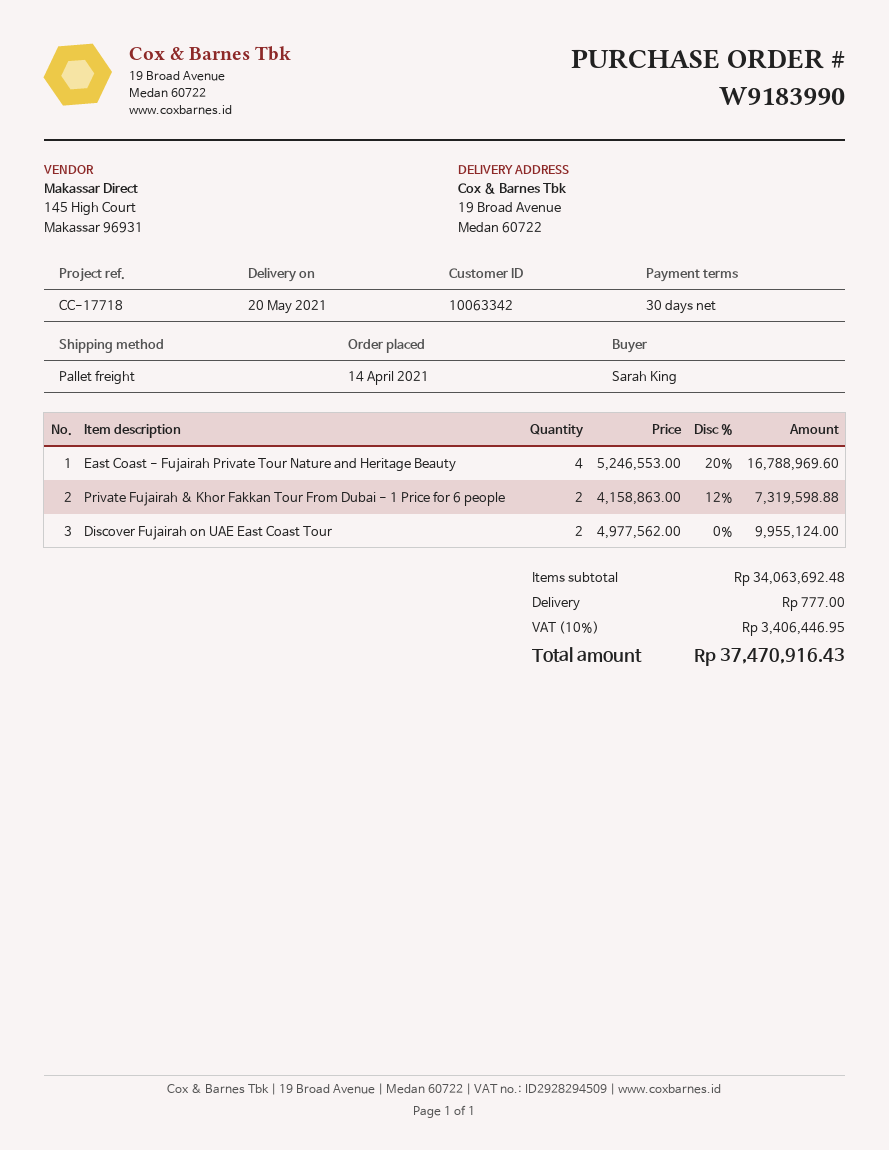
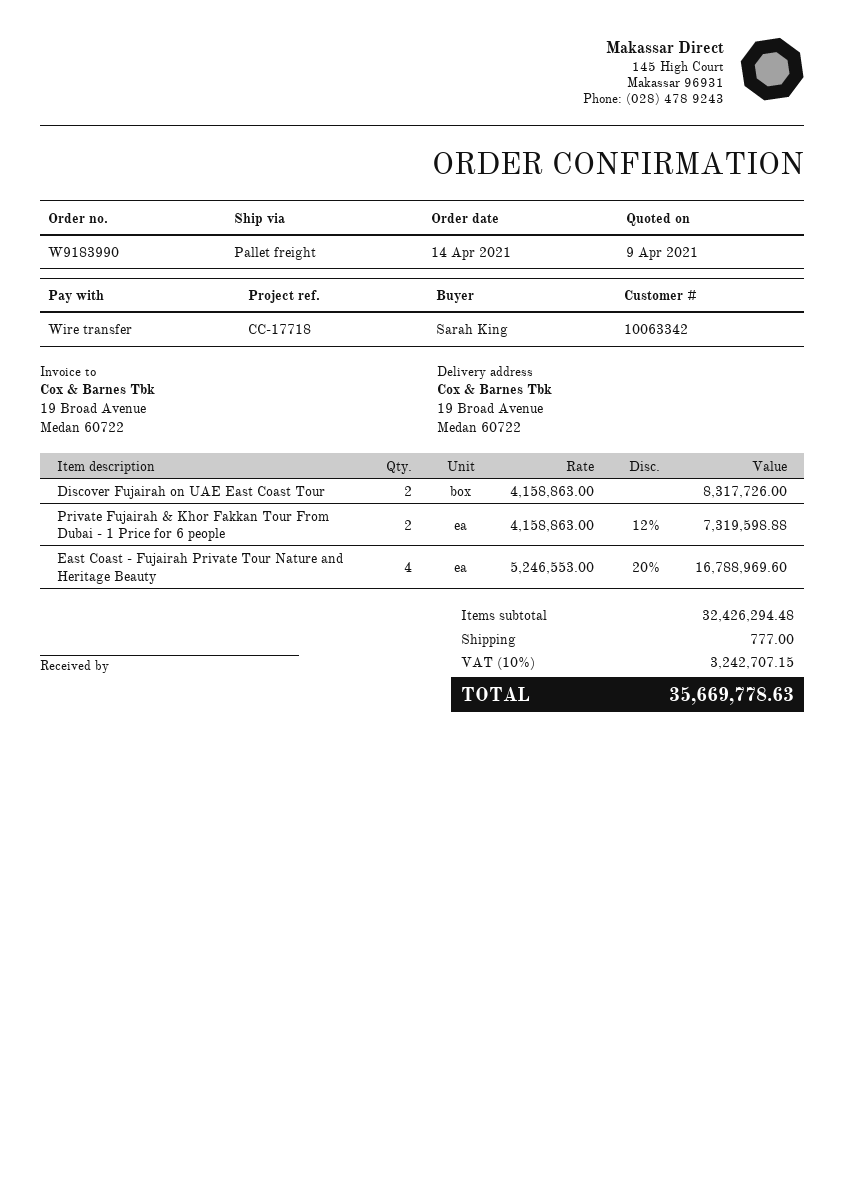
Discover Fujairah on UAE East Coast Tour: 2 x 4977562.00 = 9955124.00 -> 2 x 4158863.00 = 8317726.00
subtotal: 34063692.48 -> 32426294.48
tax: 10% = 3406446.95 -> 10% = 3242707.15
total: 37470916.43 -> 35669778.63

